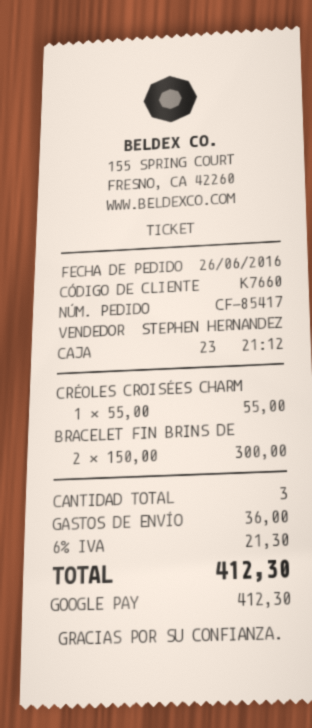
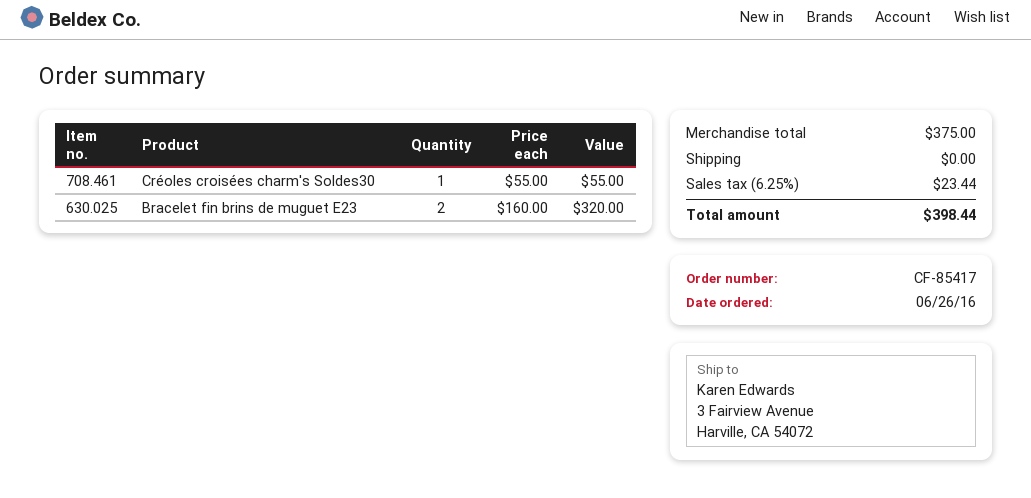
BRACELET FIN BRINS DE: 2 x 150.00 = 300.00 -> 2 x 160.00 = 320.00
shipping: 36.00 -> 0.00
tax: 6% = 21.30 -> 6.25% = 23.44
total: 412.30 -> 398.44

